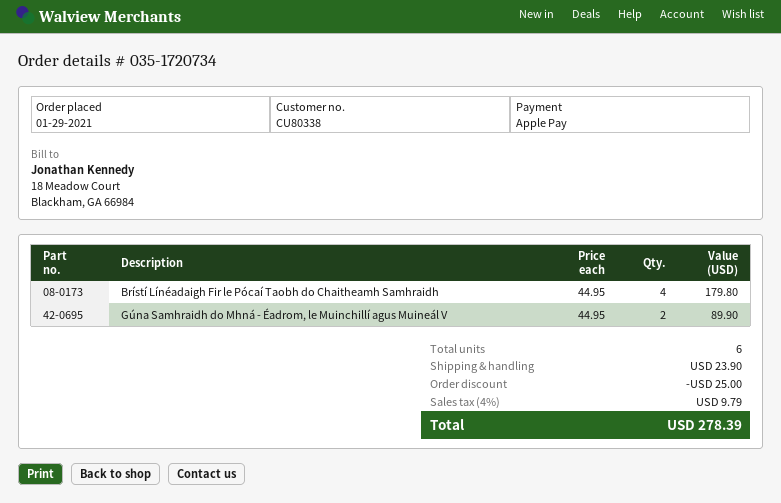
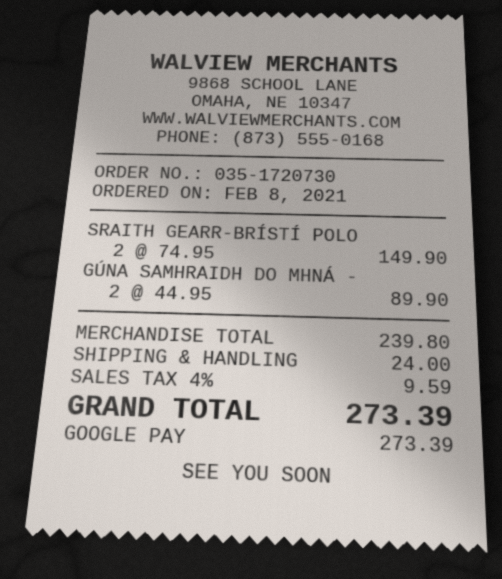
order number: 035-1720734 -> 035-1720730
order date: 2021-01-29 -> 2021-02-08
payment method: Apple Pay -> Google Pay
Brístí Línéadaigh Fir le Pócaí Taobh do Chaitheamh Samhraidh: 4 x 44.95 = 179.80 -> none
SRAITH GEARR-BRÍSTÍ POLO: none -> 2 x 74.95 = 149.90
discount: 25.00 -> none
shipping: 23.90 -> 24.00
tax: 4% = 9.79 -> 4% = 9.59
total: 278.39 -> 273.39

